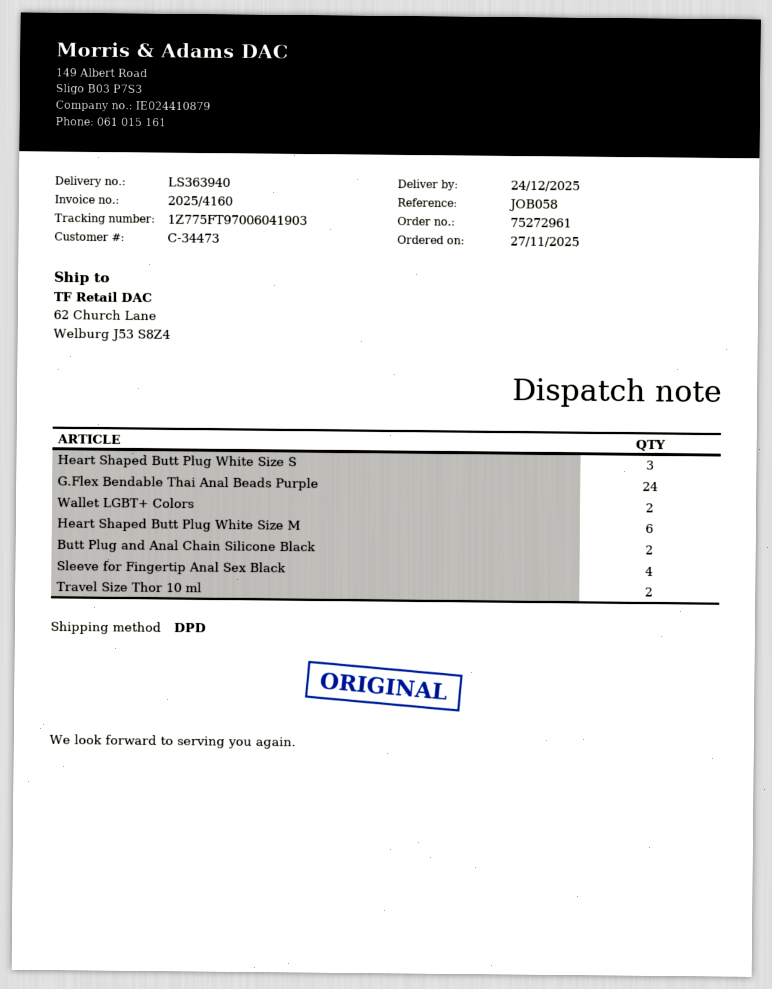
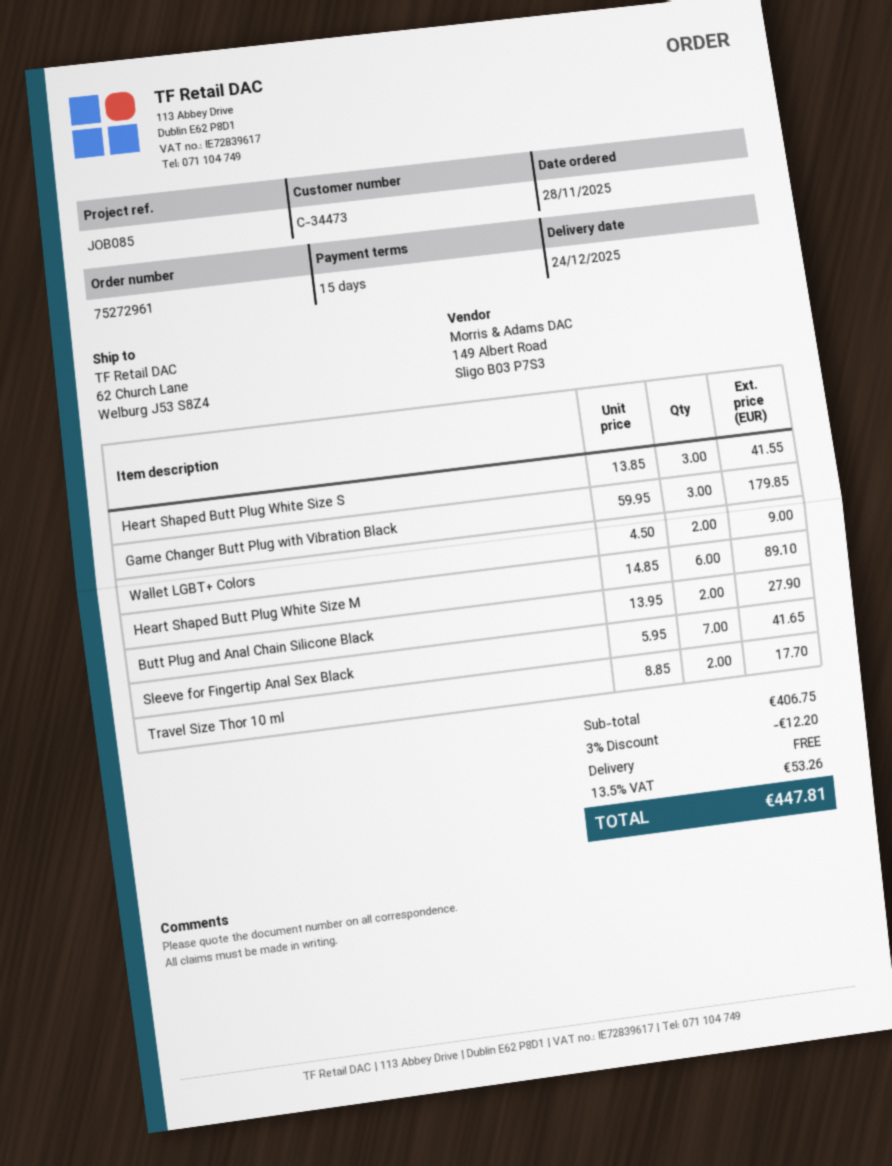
order date: 2025-11-27 -> 2025-11-28
reference: JOB058 -> JOB085
G.Flex Bendable Thai Anal Beads Purple: 24 -> none
Sleeve for Fingertip Anal Sex Black: 4 -> 7
Game Changer Butt Plug with Vibration Black: none -> 3

